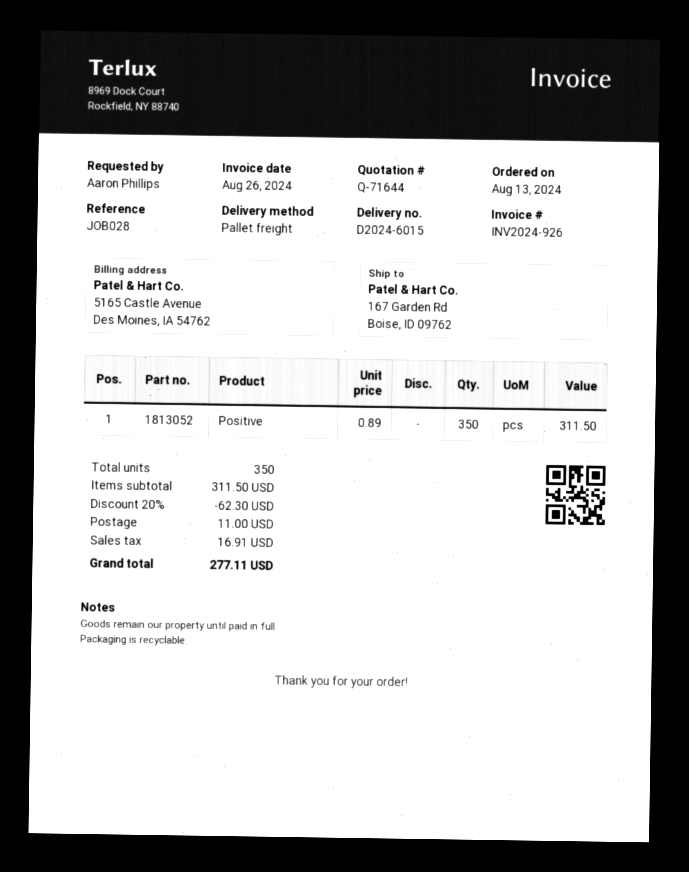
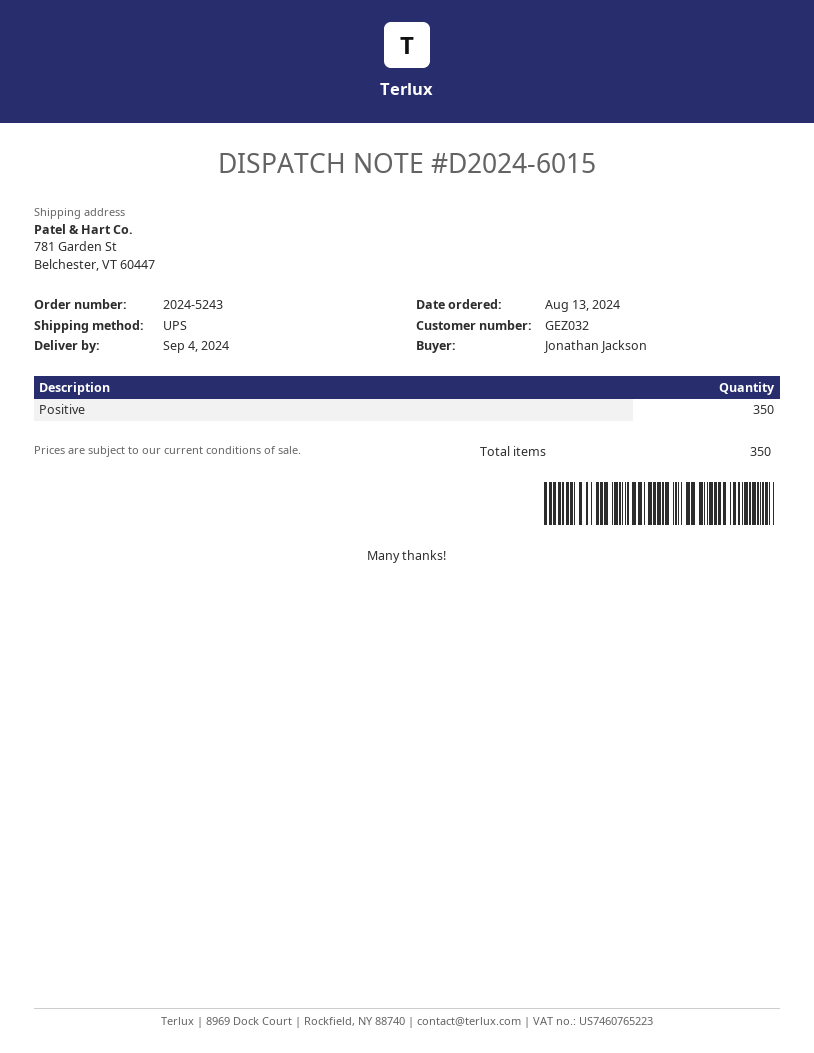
ordered by: Aaron Phillips -> Jonathan Jackson
shipping method: pallet freight -> UPS
ship to: 167 Garden Rd, Boise, ID 09762 -> 781 Garden St, Belchester, VT 60447

